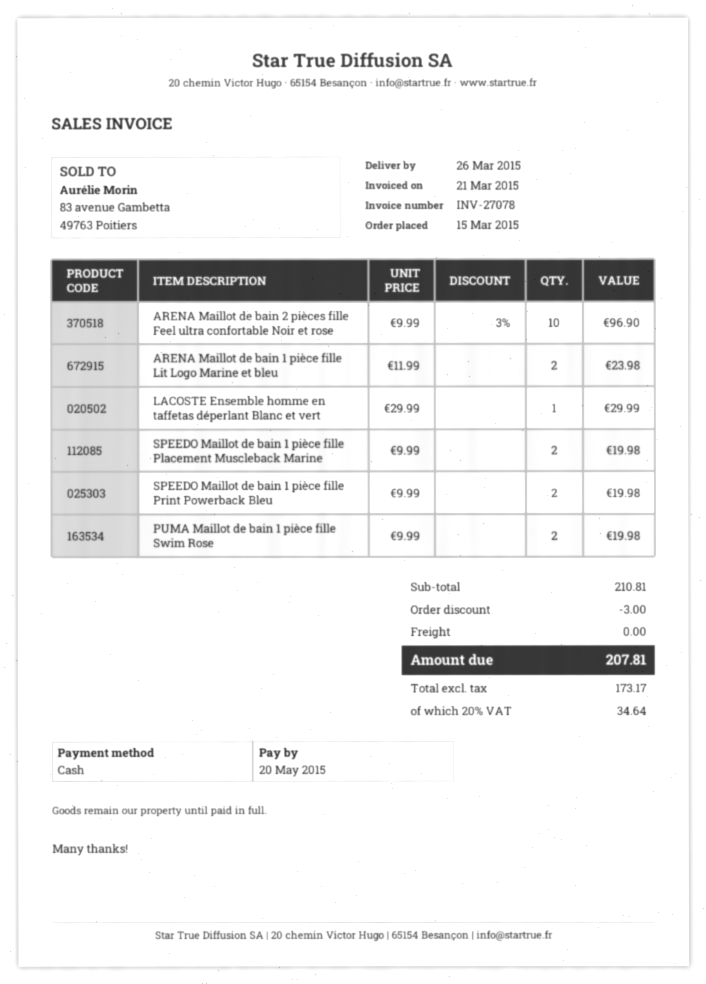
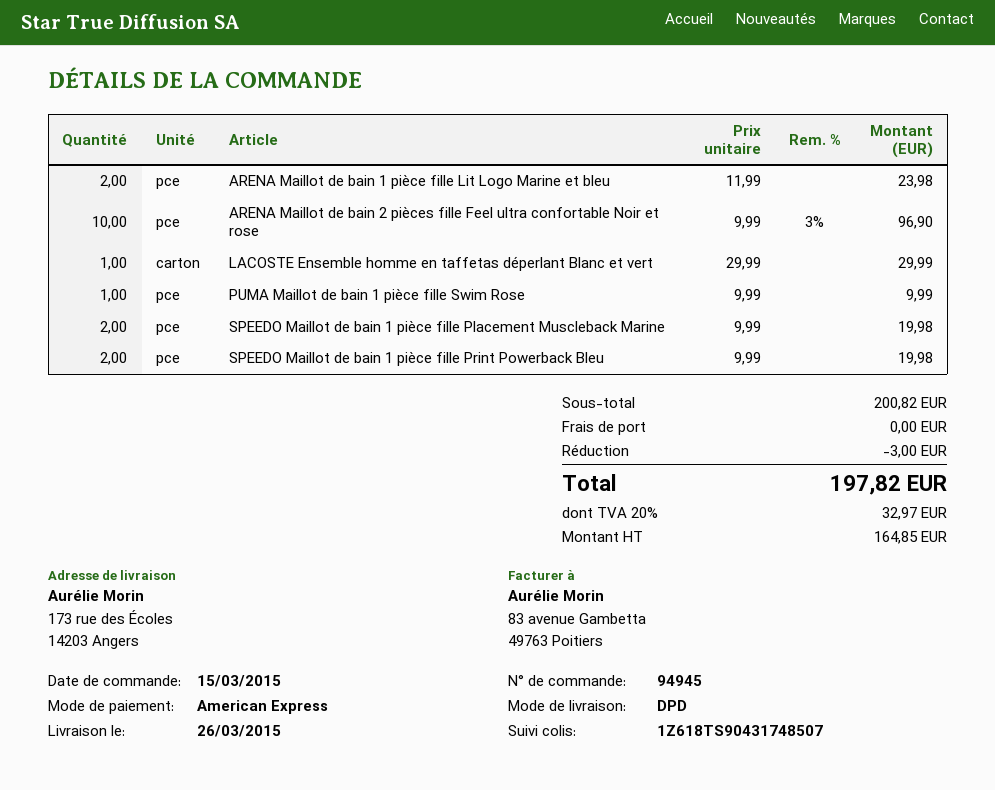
payment method: cash -> American Express
PUMA Maillot de bain 1 pièce fille Swim Rose: 2 x 9.99 = 19.98 -> 1 x 9.99 = 9.99
subtotal: 210.81 -> 200.82
net: 173.17 -> 164.85
tax: 20% = 34.64 -> 20% = 32.97
total: 207.81 -> 197.82

